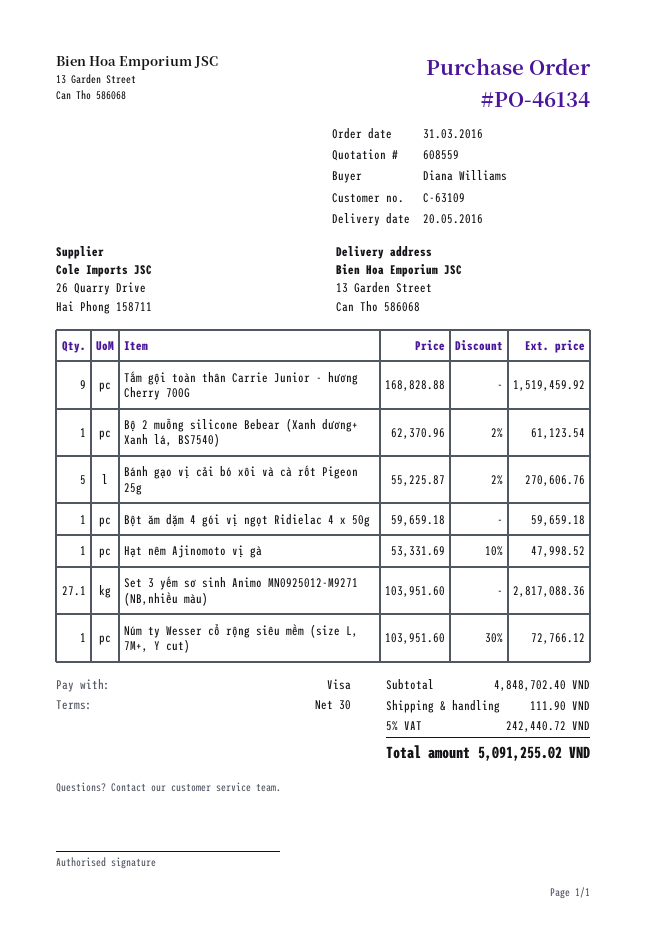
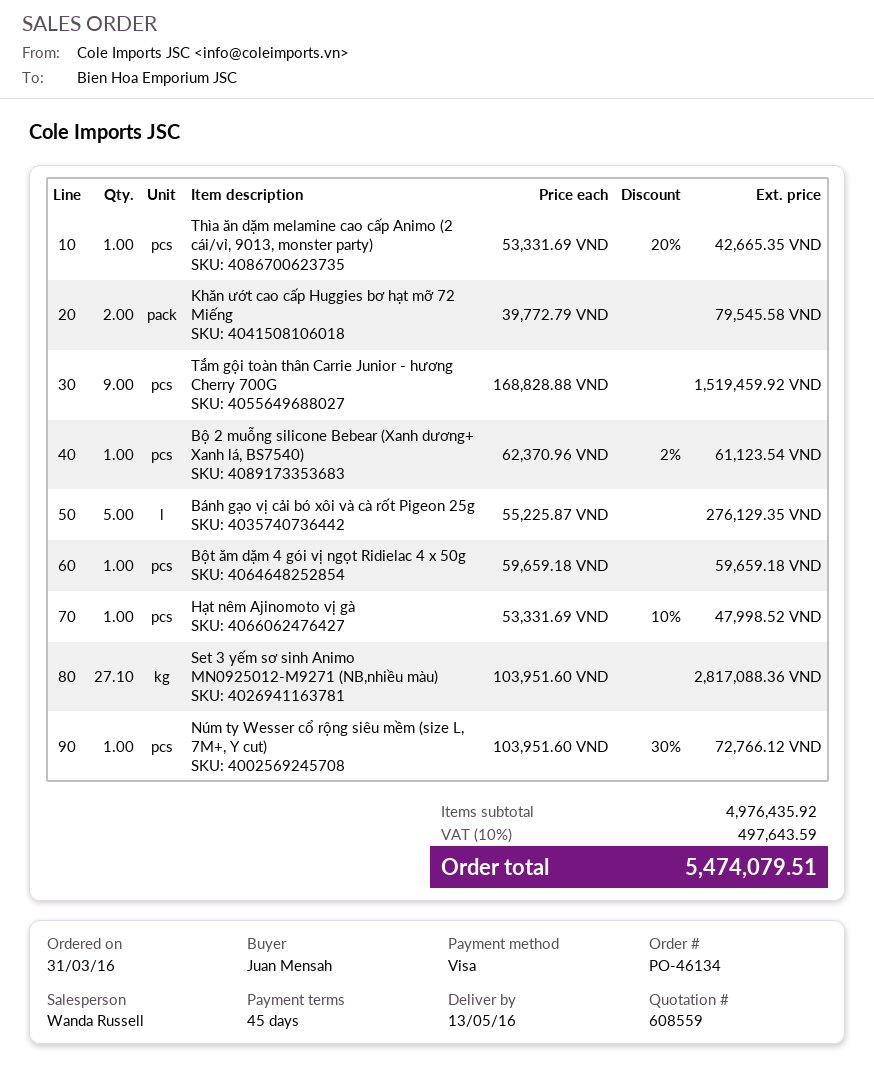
delivery date: 2016-05-20 -> 2016-05-13
payment terms: 30 days -> 45 days
ordered by: Diana Williams -> Juan Mensah
Bánh gạo vị cải bó xôi và cà rốt Pigeon 25g: 5 x 55225.87 - 2% = 270606.76 -> 5 x 55225.87 = 276129.35
Thìa ăn dặm melamine cao cấp Animo (2 cái/vỉ, 9013, monster party): none -> 1 x 53331.69 - 20% = 42665.35
Khăn ướt cao cấp Huggies bơ hạt mỡ 72 Miếng: none -> 2 x 39772.79 = 79545.58
subtotal: 4848702.40 -> 4976435.92
shipping: 111.90 -> none
tax: 5% = 242440.72 -> 10% = 497643.59
total: 5091255.02 -> 5474079.51

